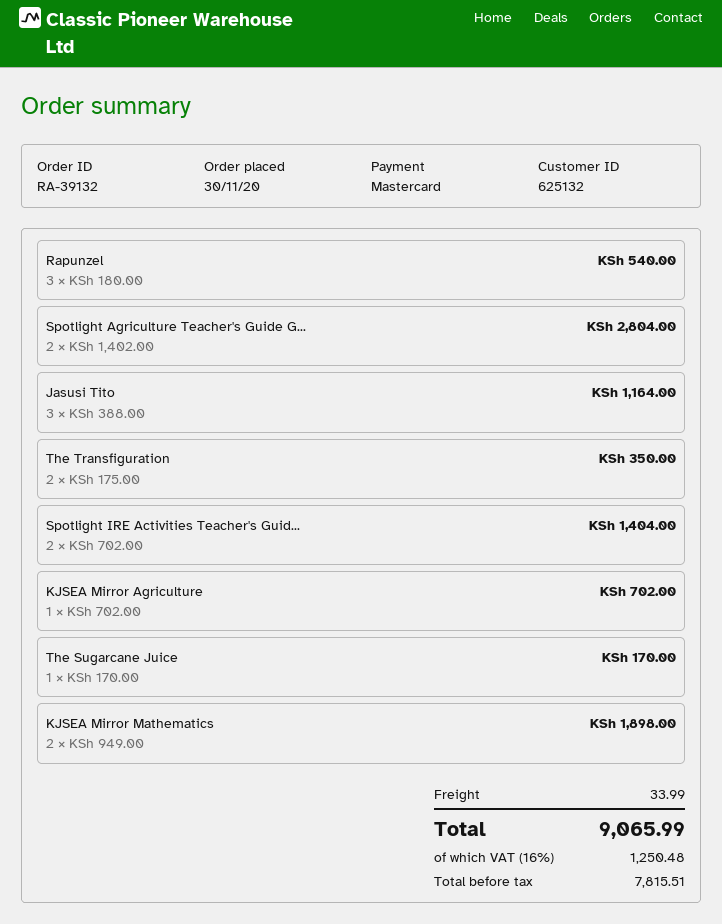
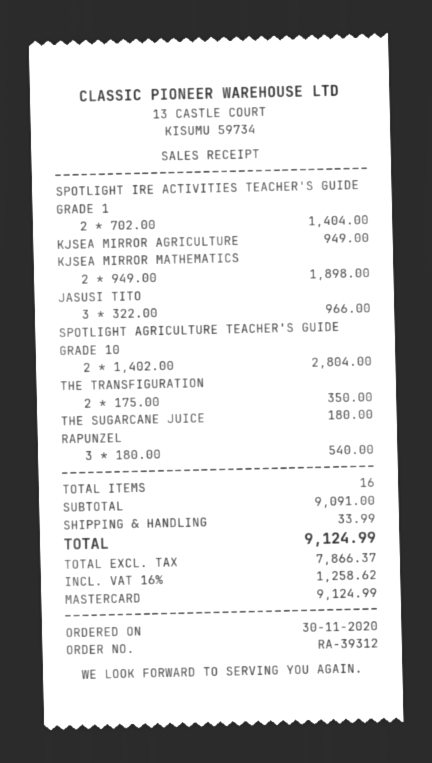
order number: RA-39132 -> RA-39312
Jasusi Tito: 3 x 388.00 = 1164.00 -> 3 x 322.00 = 966.00
KJSEA Mirror Agriculture: 1 x 702.00 = 702.00 -> 1 x 949.00 = 949.00
The Sugarcane Juice: 1 x 170.00 = 170.00 -> 1 x 180.00 = 180.00
net: 7815.51 -> 7866.37
tax: 16% = 1250.48 -> 16% = 1258.62
total: 9065.99 -> 9124.99

